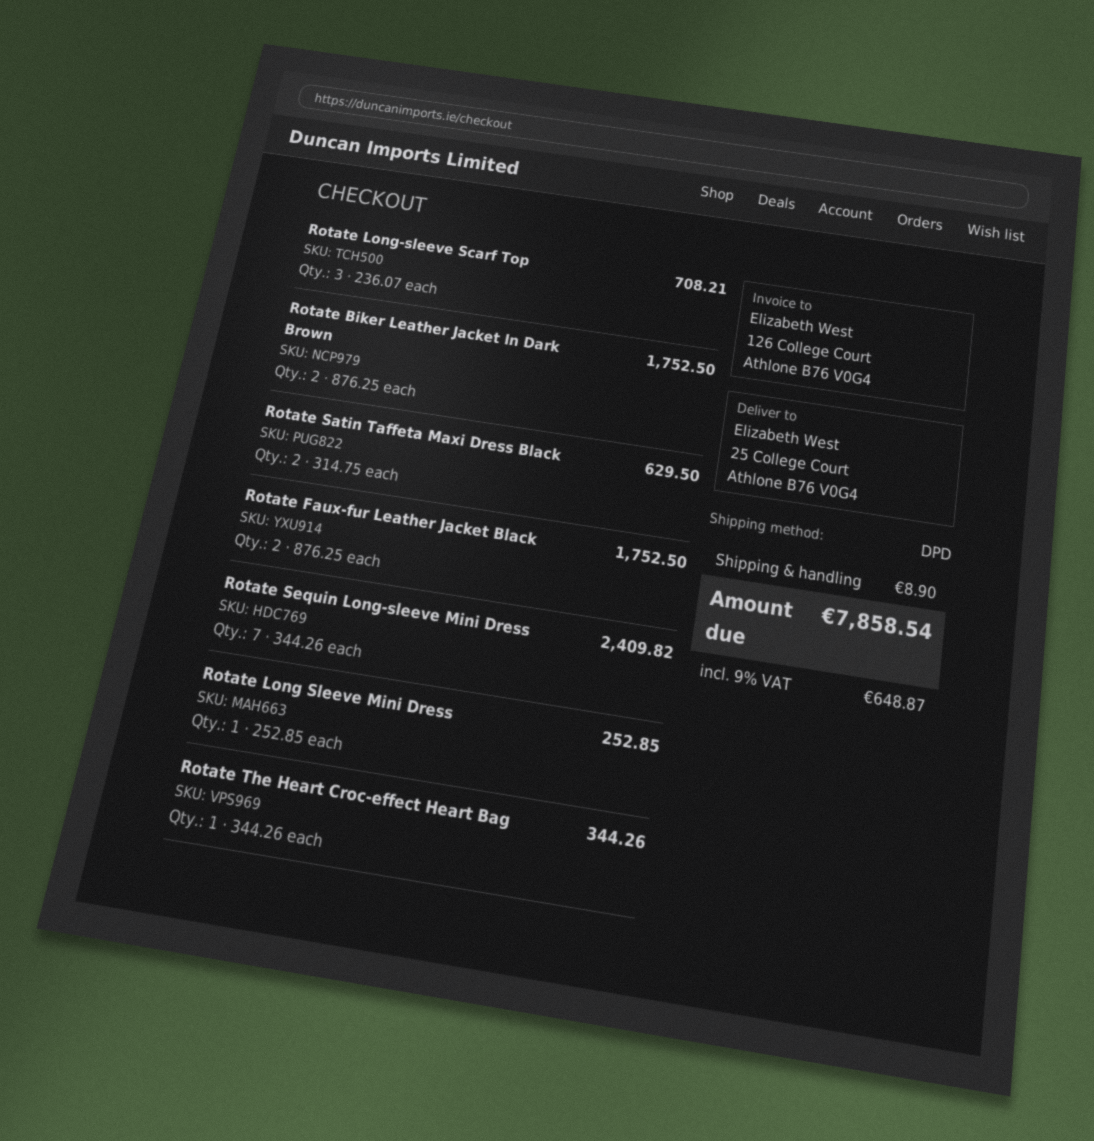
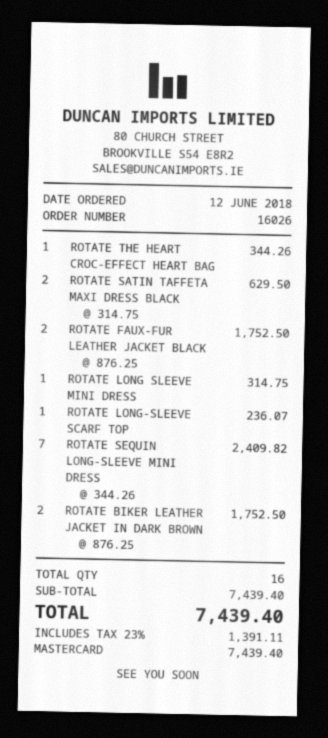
Rotate Long-sleeve Scarf Top: 3 x 236.07 = 708.21 -> 1 x 236.07 = 236.07
Rotate Long Sleeve Mini Dress: 1 x 252.85 = 252.85 -> 1 x 314.75 = 314.75
shipping: 8.90 -> none
tax: 9% = 648.87 -> 23% = 1391.11
total: 7858.54 -> 7439.40

